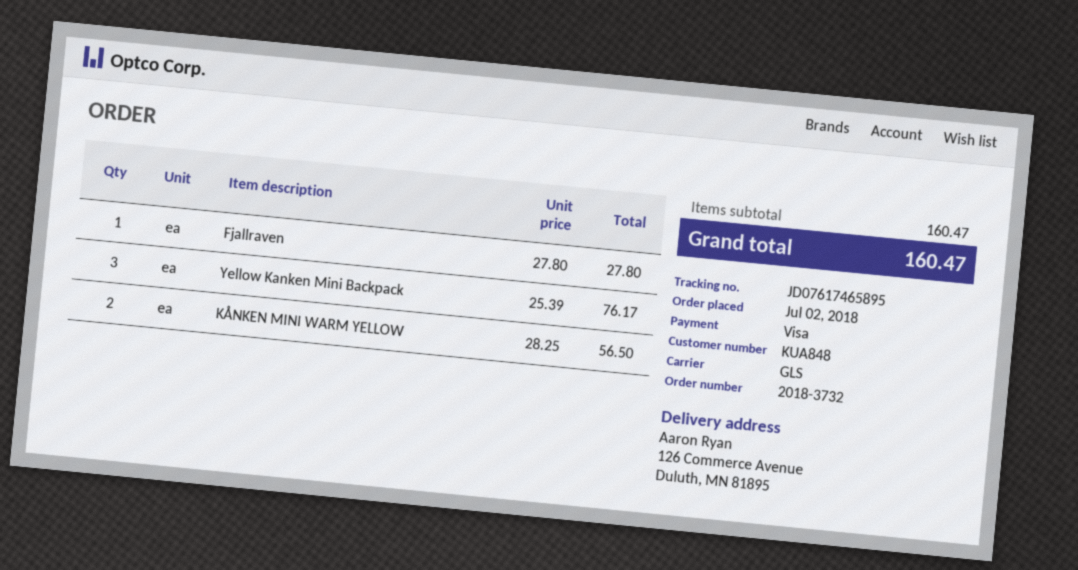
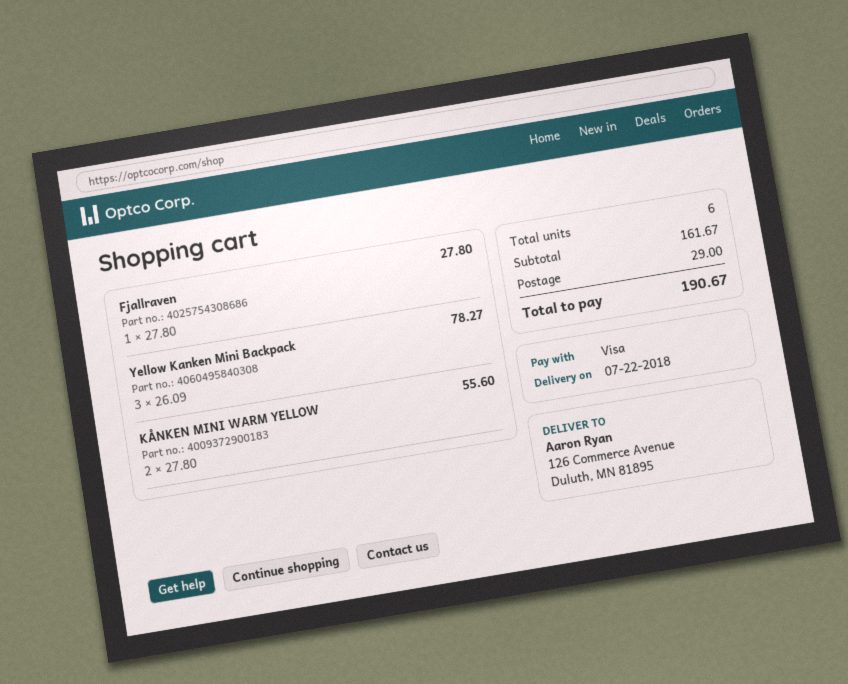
Yellow Kanken Mini Backpack: 3 x 25.39 = 76.17 -> 3 x 26.09 = 78.27
KÅNKEN MINI WARM YELLOW: 2 x 28.25 = 56.50 -> 2 x 27.80 = 55.60
subtotal: 160.47 -> 161.67
shipping: none -> 29.00
total: 160.47 -> 190.67

